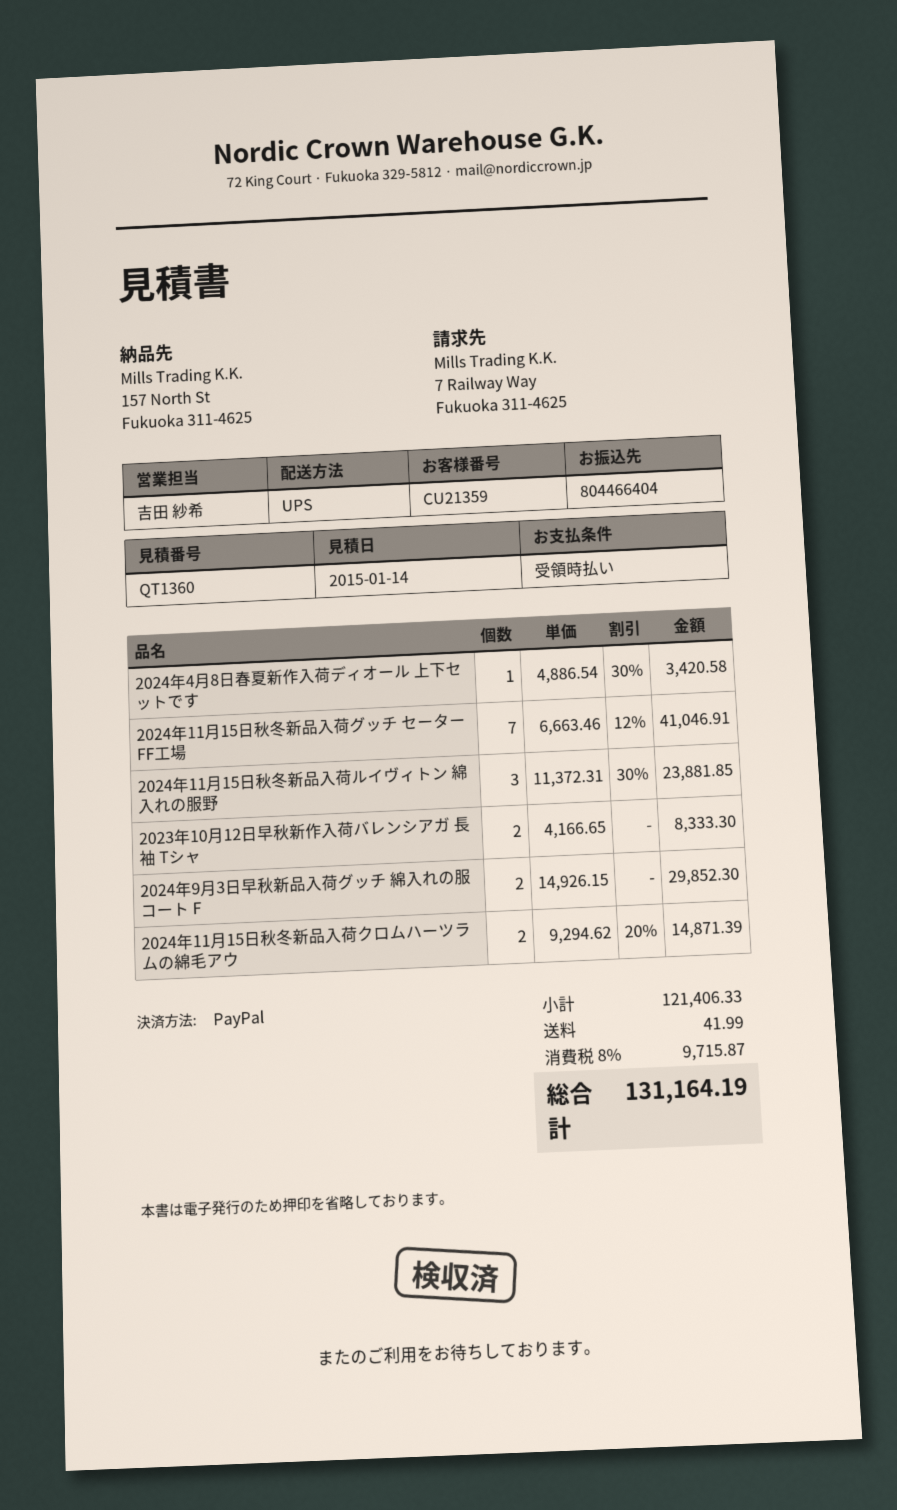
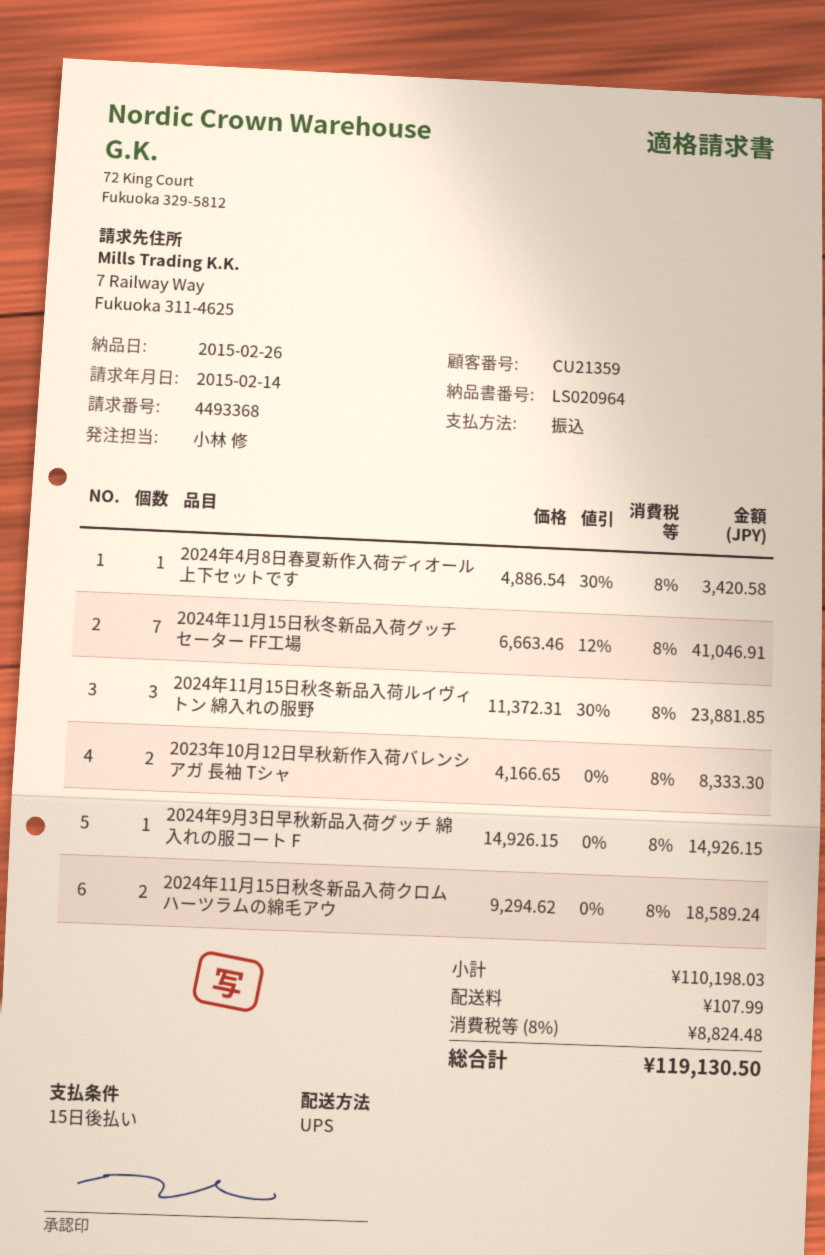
payment terms: on receipt -> 15 days
payment method: PayPal -> bank transfer
2024年9月3日早秋新品入荷グッチ 綿入れの服コート F: 2 x 14926.15 = 29852.30 -> 1 x 14926.15 = 14926.15
2024年11月15日秋冬新品入荷クロムハーツラムの綿毛アウ: 2 x 9294.62 - 20% = 14871.39 -> 2 x 9294.62 = 18589.24
subtotal: 121406.33 -> 110198.03
shipping: 41.99 -> 107.99
tax: 8% = 9715.87 -> 8% = 8824.48
total: 131164.19 -> 119130.50

